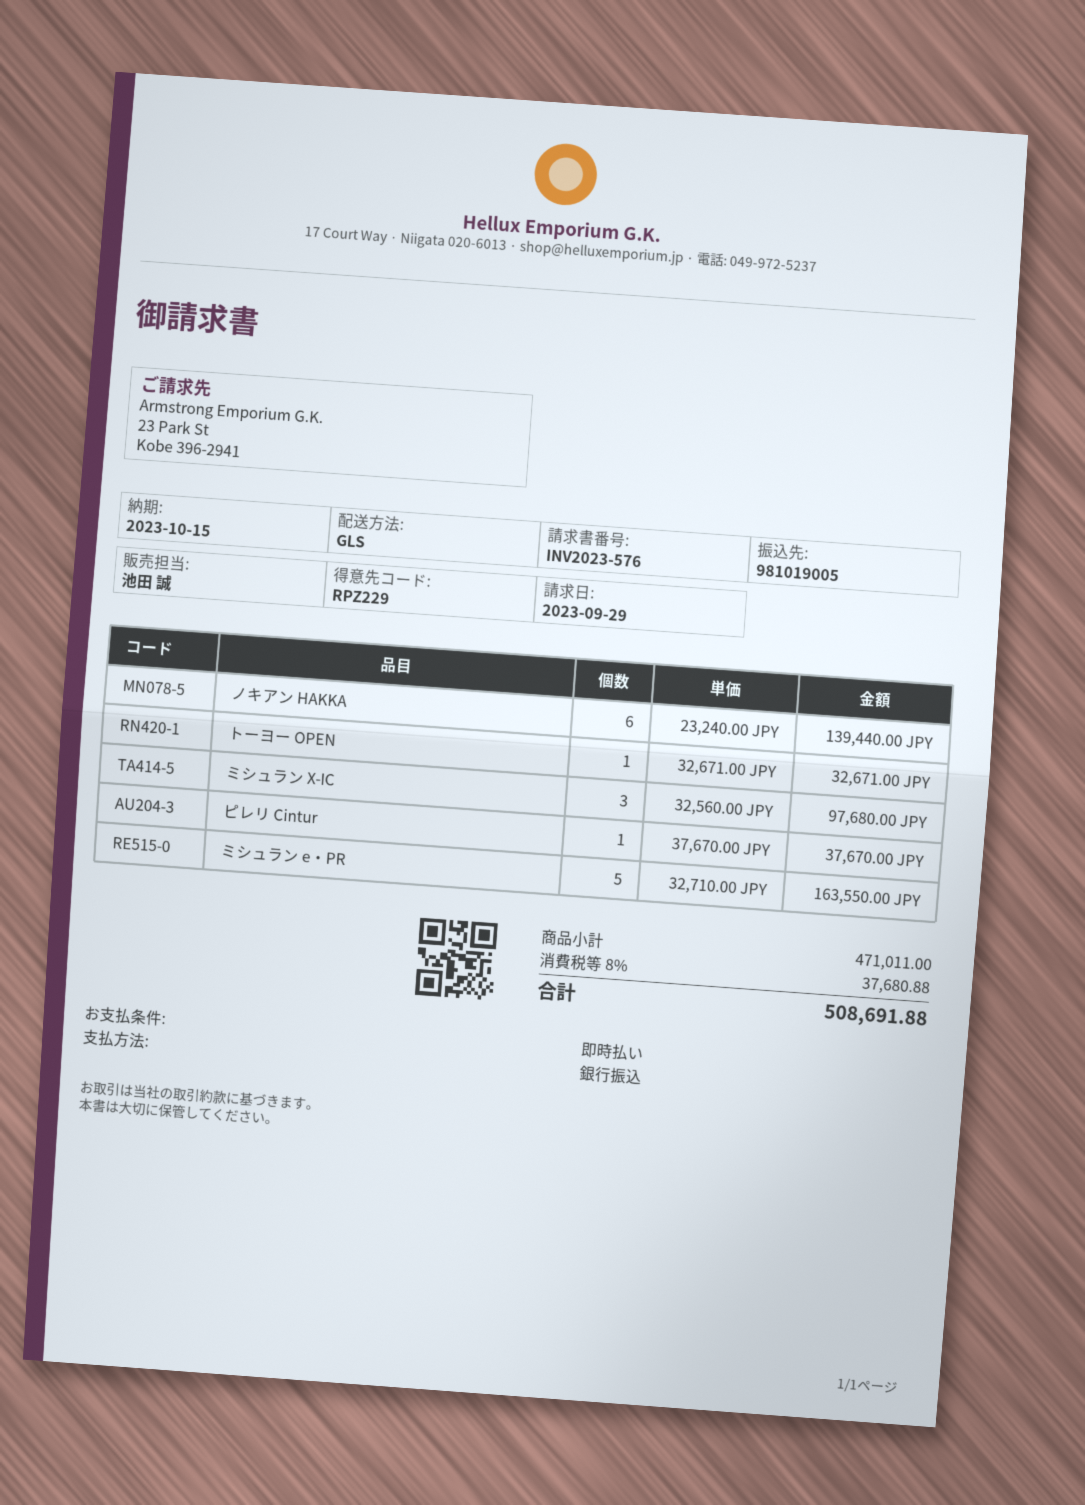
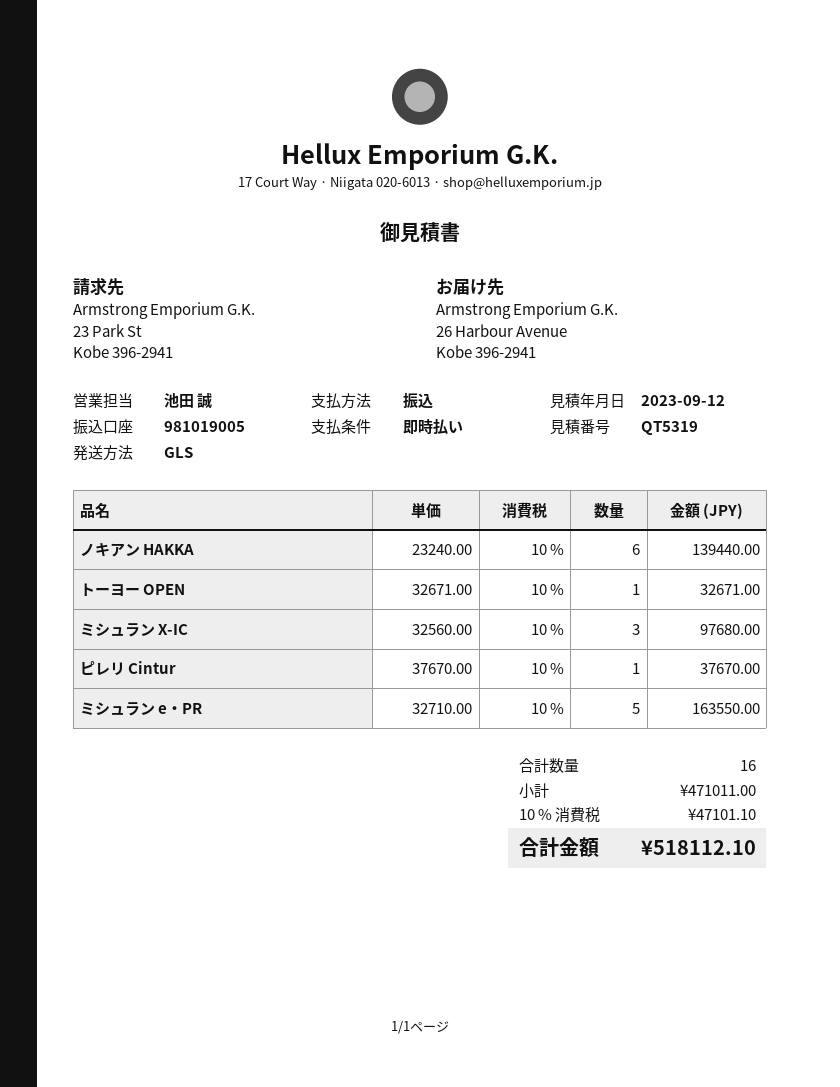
tax: 8% = 37680.88 -> 10% = 47101.10
total: 508691.88 -> 518112.10

